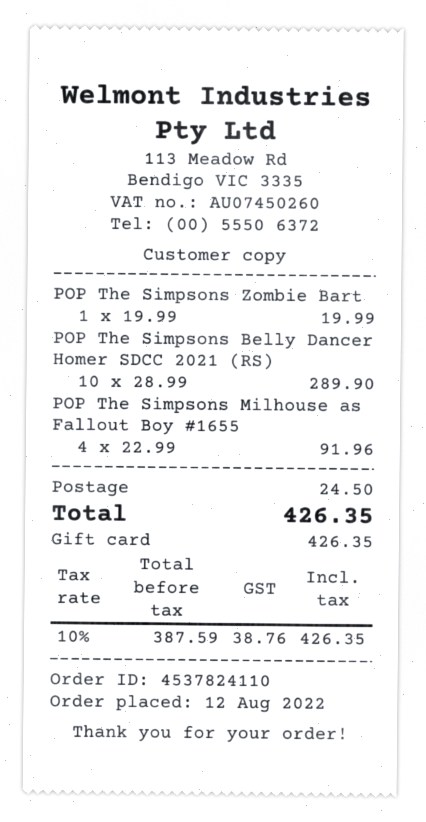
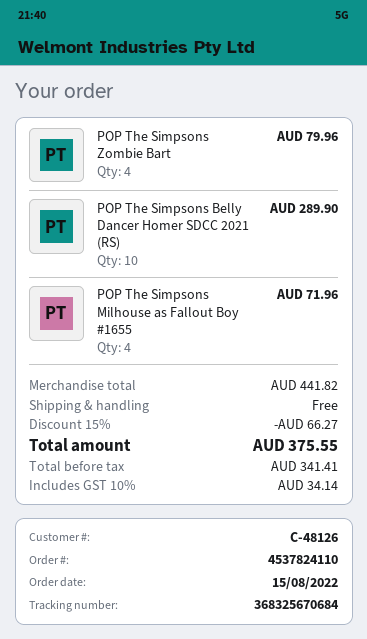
order date: 2022-08-12 -> 2022-08-15
POP The Simpsons Zombie Bart: 1 for 19.99 -> 4 for 79.96
POP The Simpsons Milhouse as Fallout Boy #1655: 4 for 91.96 -> 4 for 71.96
discount: none -> 15% = 66.27
shipping: 24.50 -> 0.00
net: 387.59 -> 341.41
tax: 10% = 38.76 -> 10% = 34.14
total: 426.35 -> 375.55

